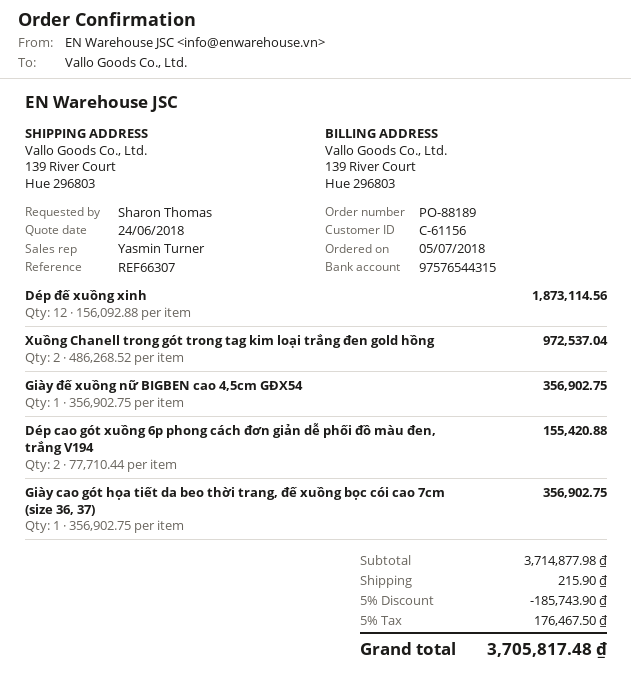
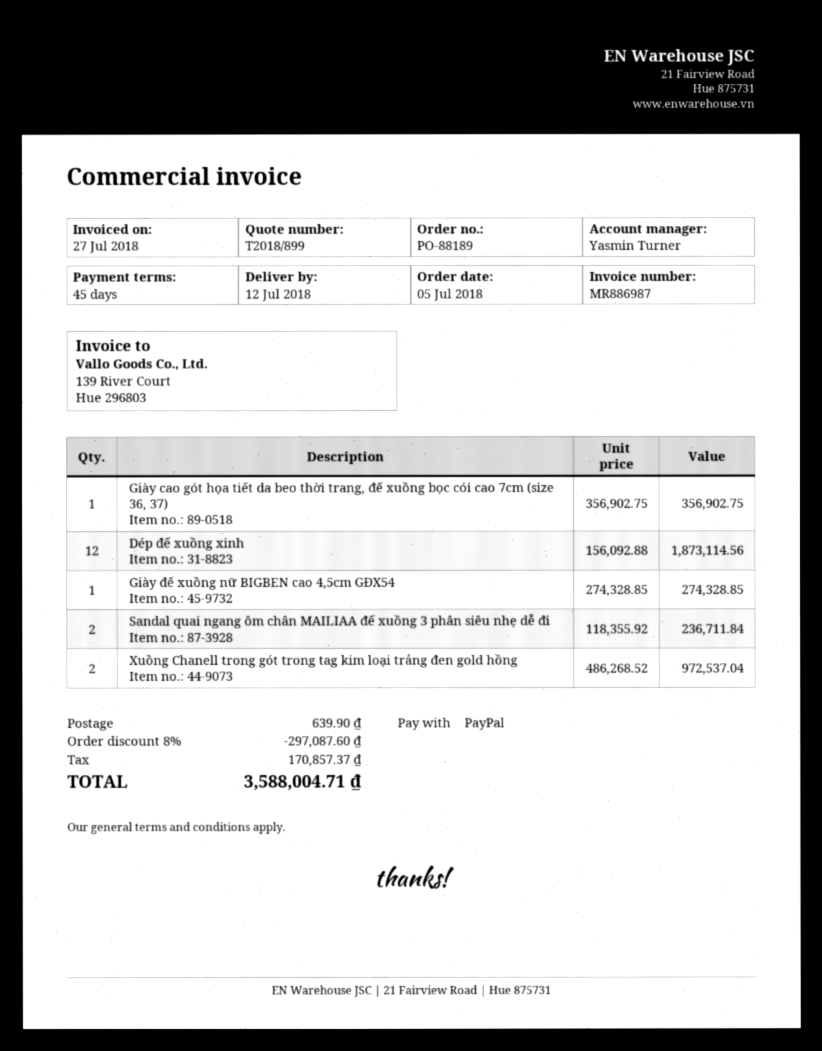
Giày đế xuồng nữ BIGBEN cao 4,5cm GĐX54: 1 x 356902.75 = 356902.75 -> 1 x 274328.85 = 274328.85
Dép cao gót xuồng 6p phong cách đơn giản dễ phối đồ màu đen, trắng V194: 2 x 77710.44 = 155420.88 -> none
Sandal quai ngang ôm chân MAILIAA đế xuồng 3 phân siêu nhẹ dễ đi: none -> 2 x 118355.92 = 236711.84
discount: 5% = 185743.90 -> 8% = 297087.60
shipping: 215.90 -> 639.90
tax: 176467.50 -> 170857.37
total: 3705817.48 -> 3588004.71

